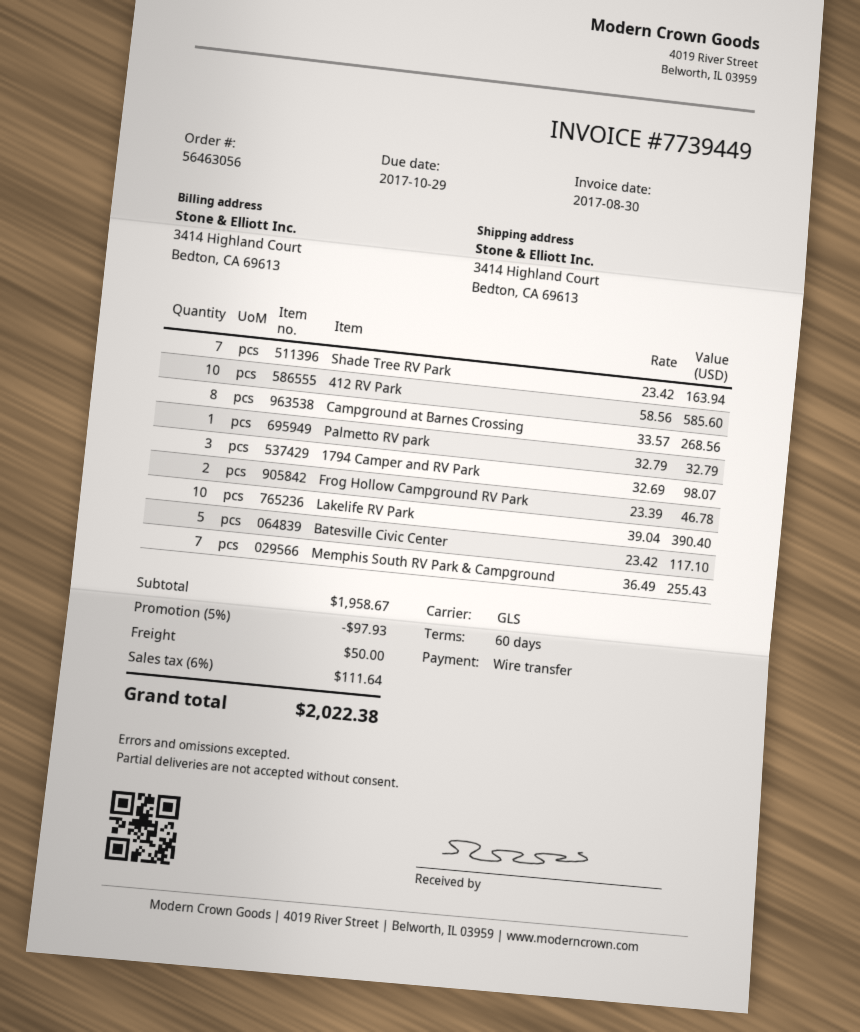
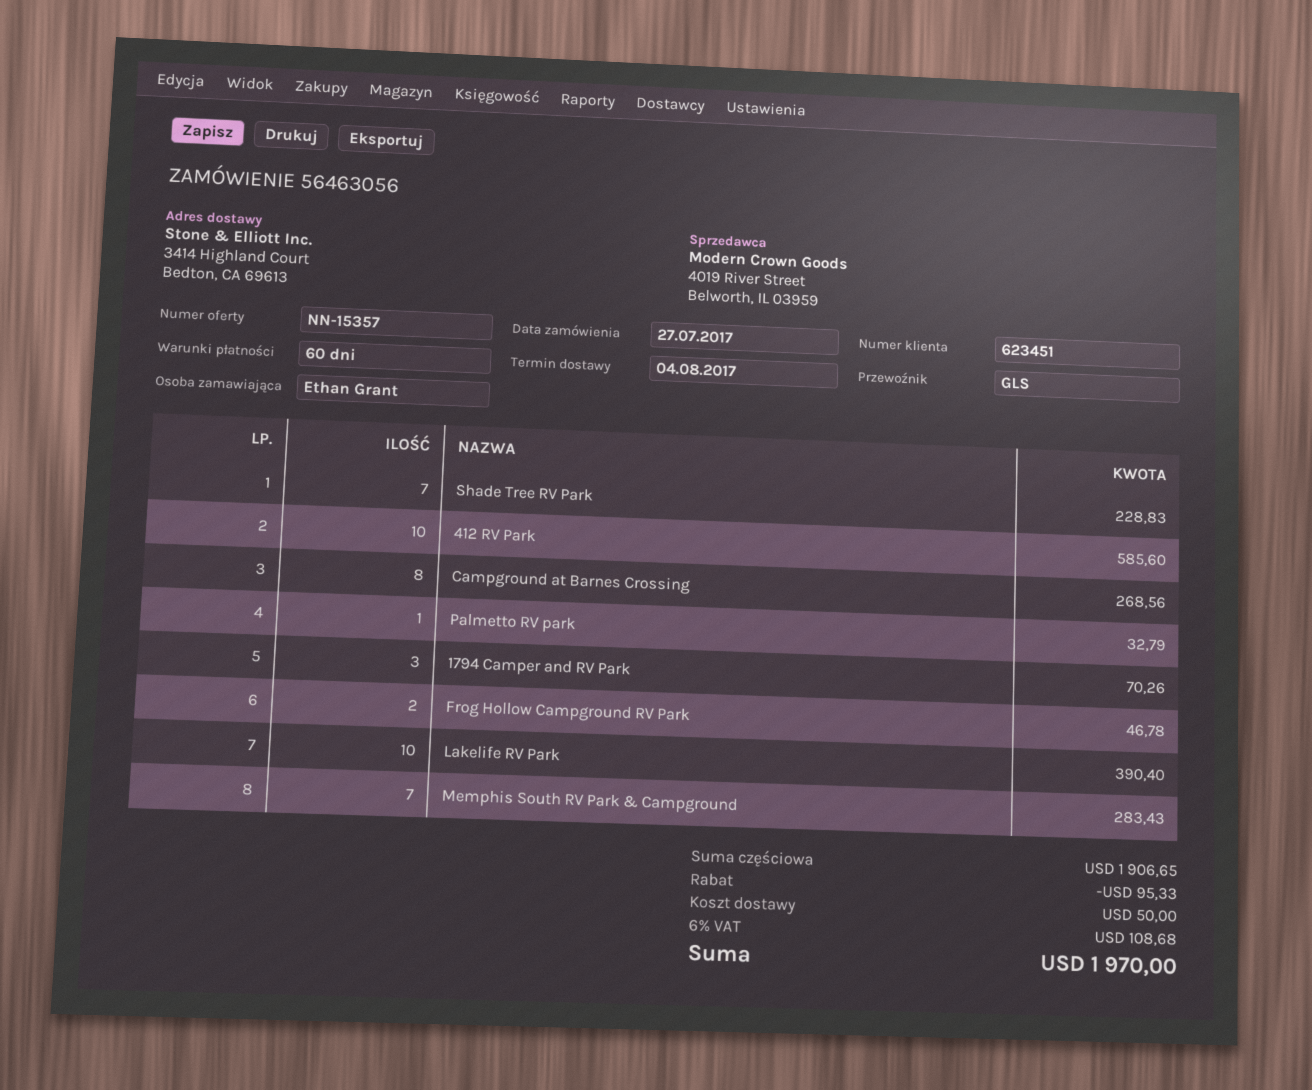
Shade Tree RV Park: 7 for 163.94 -> 7 for 228.83
1794 Camper and RV Park: 3 for 98.07 -> 3 for 70.26
Batesville Civic Center: 5 for 117.10 -> none
Memphis South RV Park & Campground: 7 for 255.43 -> 7 for 283.43
subtotal: 1958.67 -> 1906.65
discount: 97.93 -> 95.33
tax: 6% = 111.64 -> 6% = 108.68
total: 2022.38 -> 1970.00

